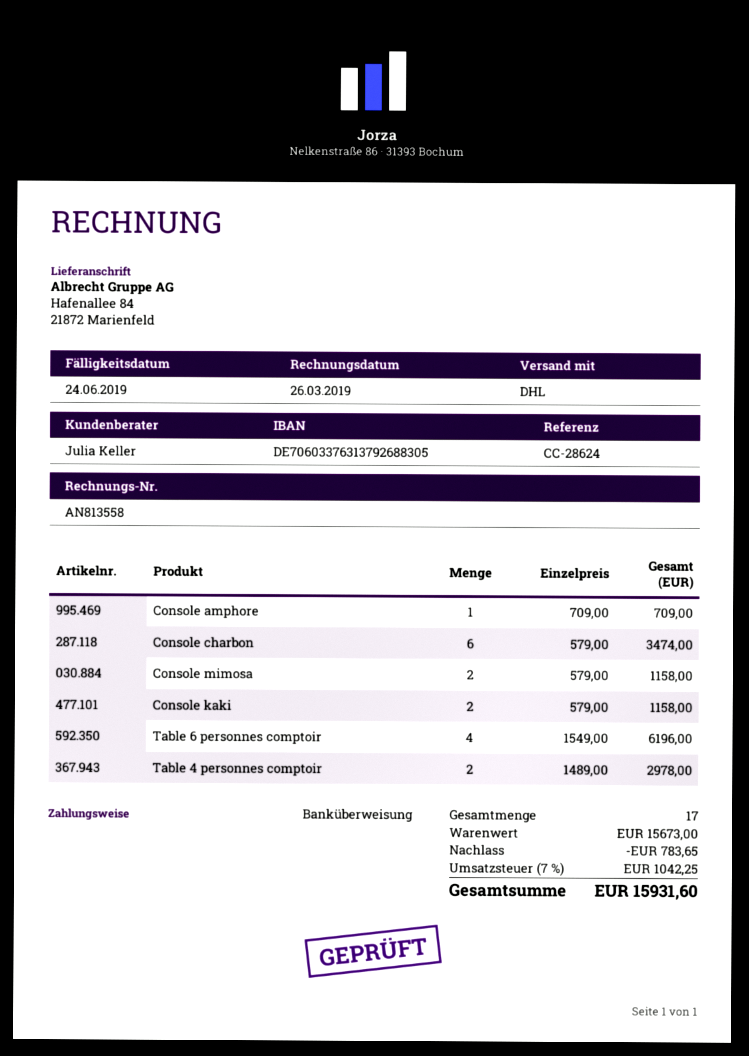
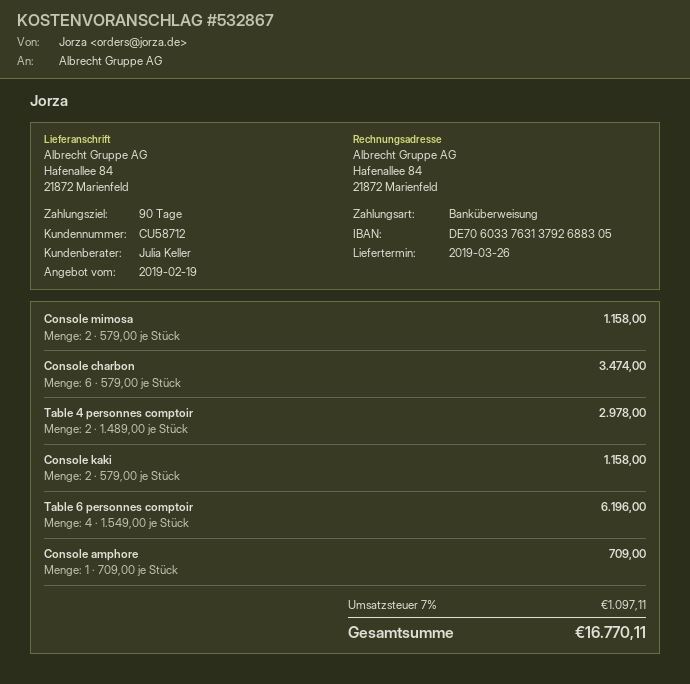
discount: 783.65 -> none
tax: 7% = 1042.25 -> 7% = 1097.11
total: 15931.60 -> 16770.11

